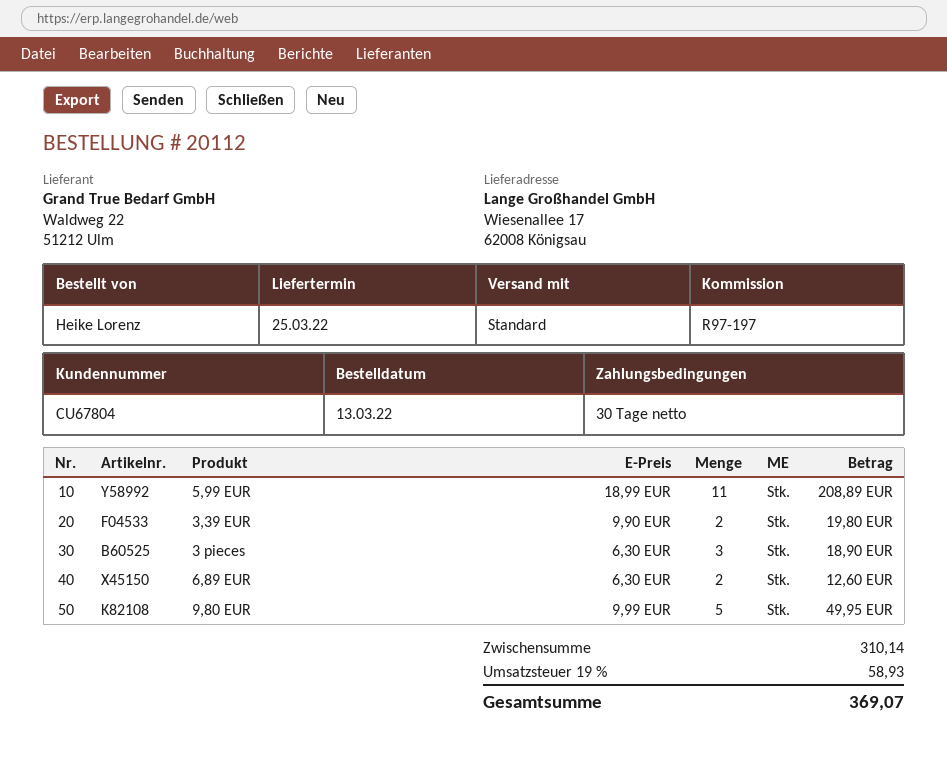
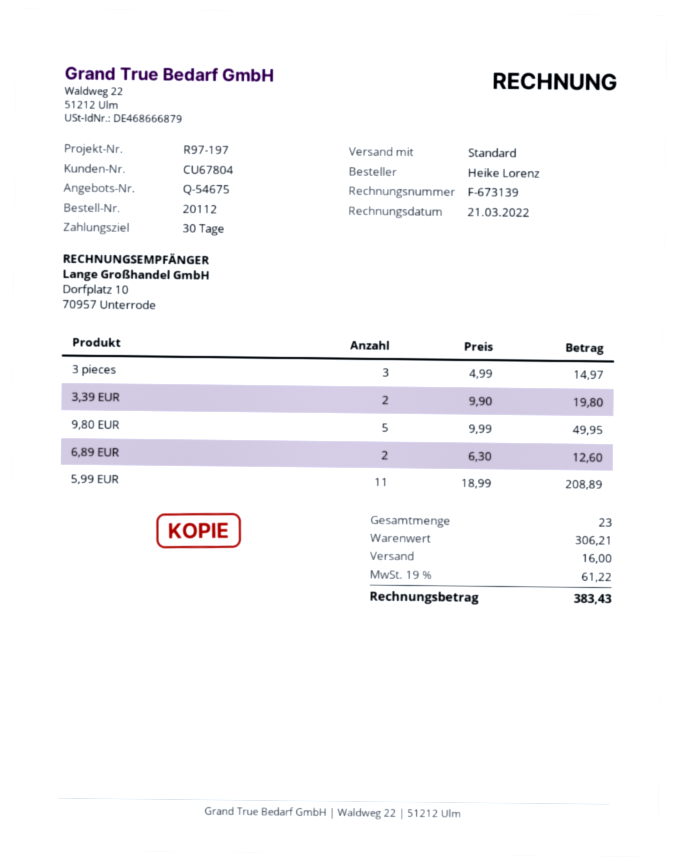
3 pieces: 3 x 6.30 = 18.90 -> 3 x 4.99 = 14.97
subtotal: 310.14 -> 306.21
shipping: none -> 16.00
tax: 19% = 58.93 -> 19% = 61.22
total: 369.07 -> 383.43

